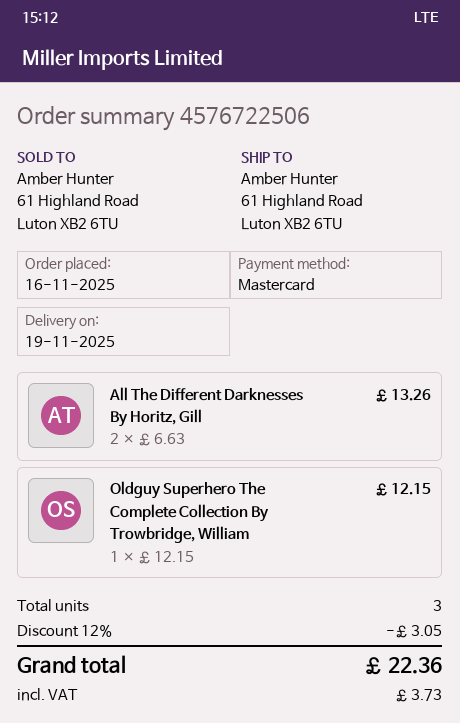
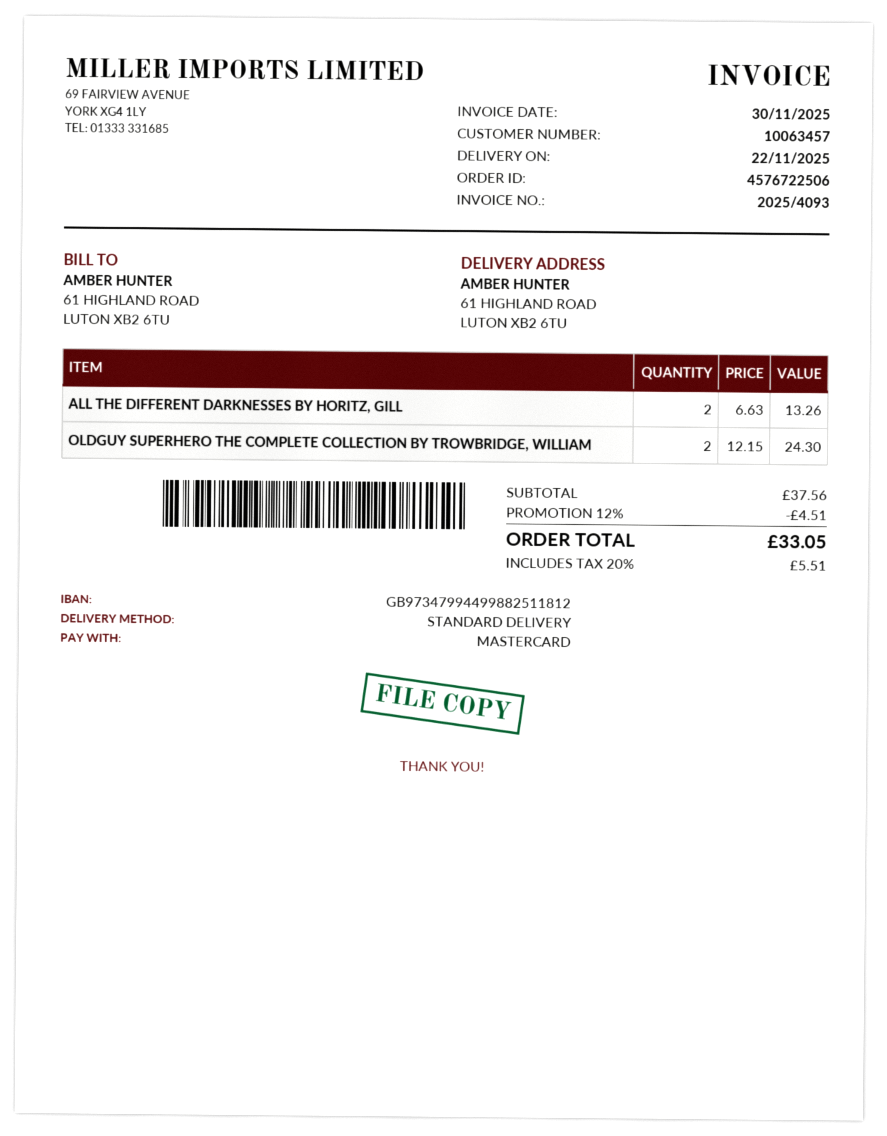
delivery date: 2025-11-19 -> 2025-11-22
Oldguy Superhero The Complete Collection By Trowbridge, William: 1 x 12.15 = 12.15 -> 2 x 12.15 = 24.30
discount: 12% = 3.05 -> 12% = 4.51
tax: 3.73 -> 5.51
total: 22.36 -> 33.05

